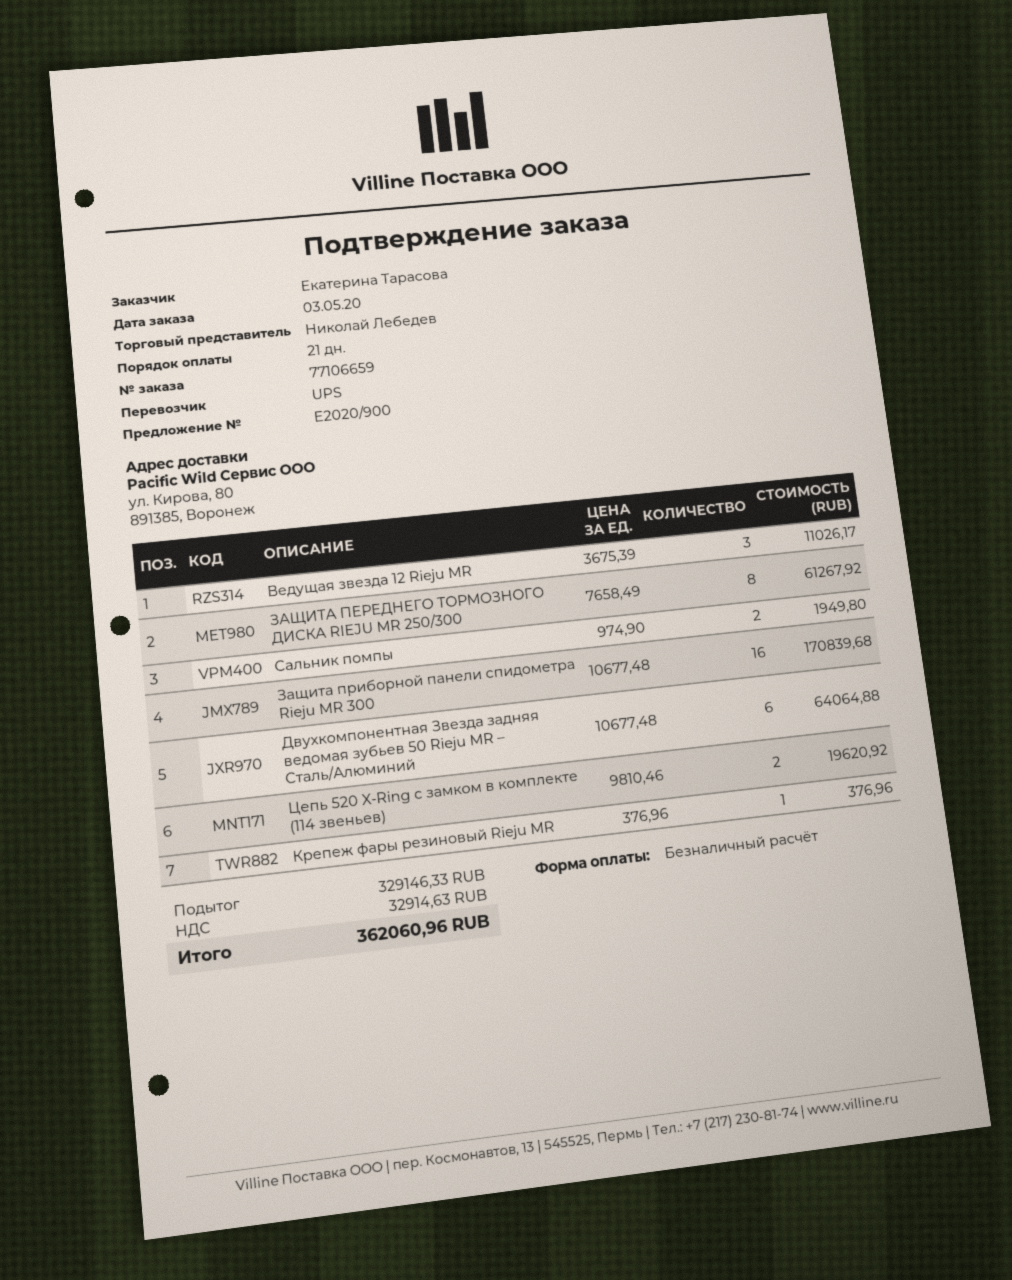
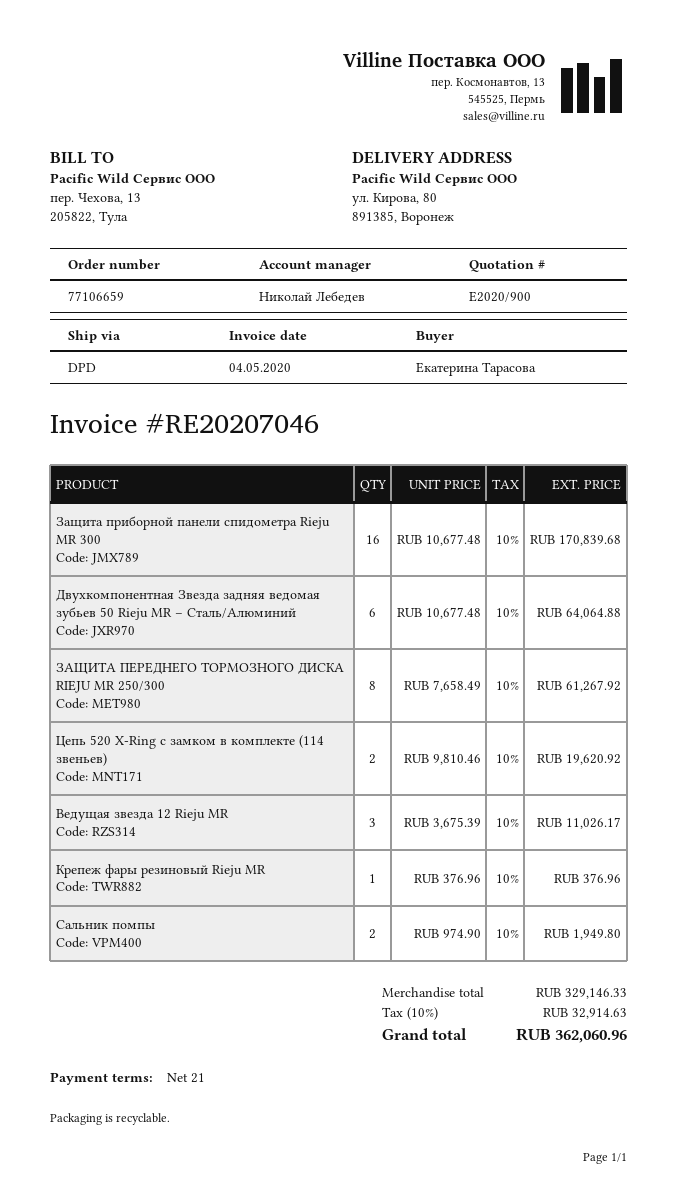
shipping method: UPS -> DPD

